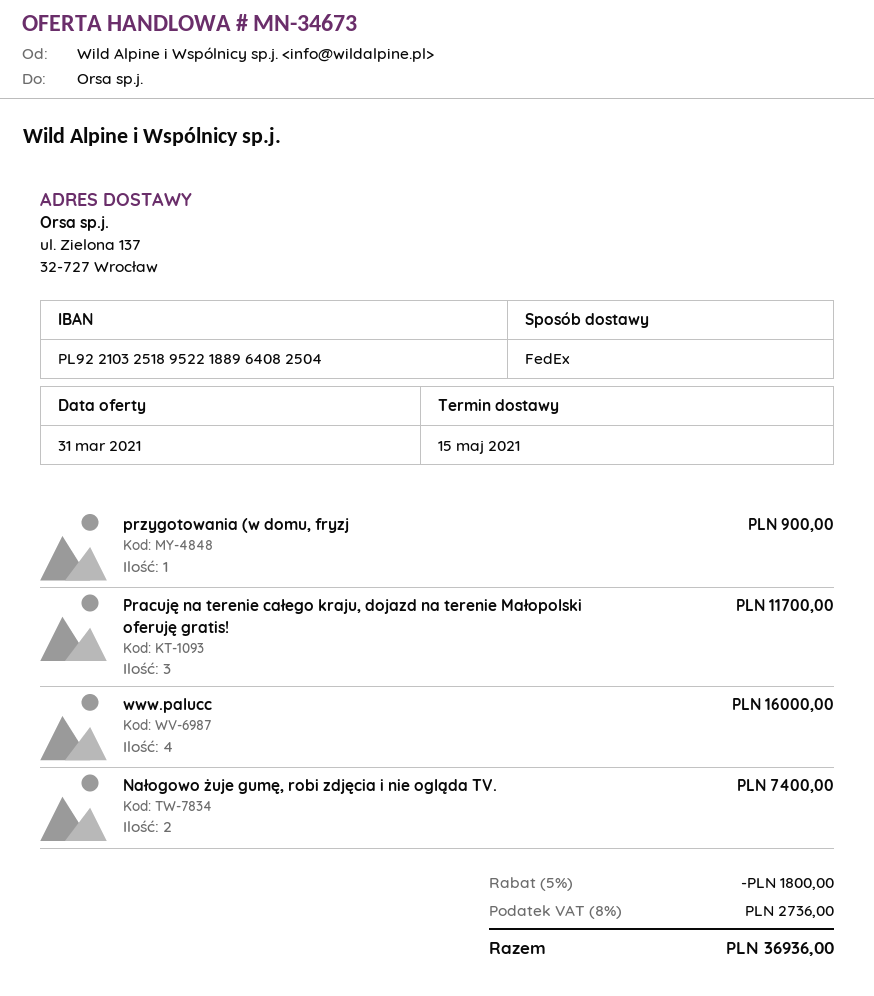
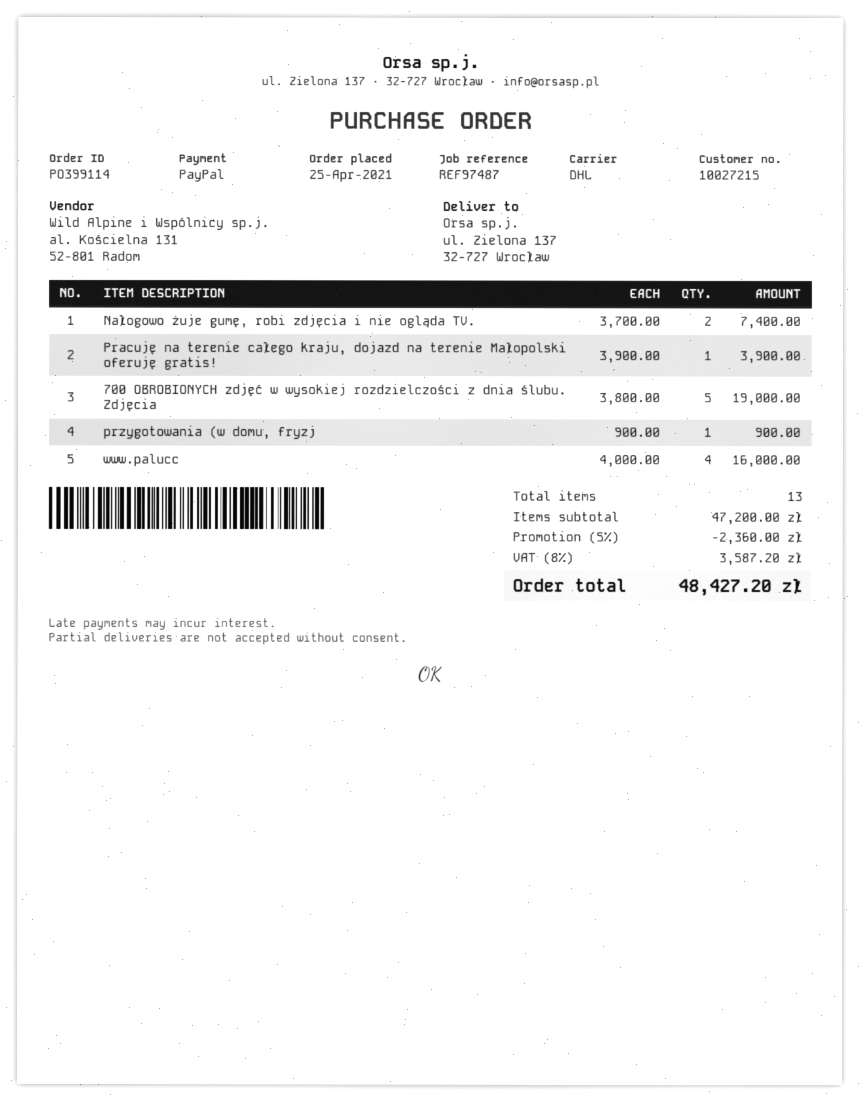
shipping method: FedEx -> DHL
Pracuję na terenie całego kraju, dojazd na terenie Małopolski oferuję gratis!: 3 for 11700.00 -> 1 for 3900.00
700 OBROBIONYCH zdjęć w wysokiej rozdzielczości z dnia ślubu. Zdjęcia: none -> 5 for 19000.00
discount: 5% = 1800.00 -> 5% = 2360.00
tax: 8% = 2736.00 -> 8% = 3587.20
total: 36936.00 -> 48427.20

